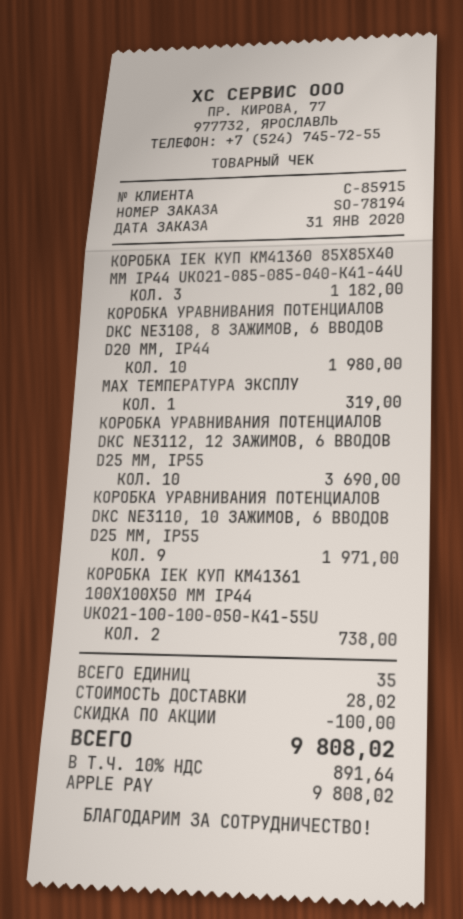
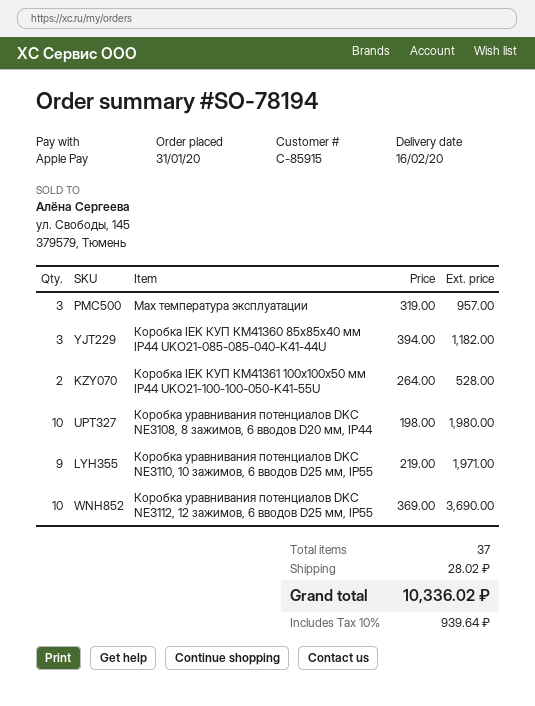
MAX ТЕМПЕРАТУРА ЭКСПЛУ: 1 for 319.00 -> 3 for 957.00
КОРОБКА IEK КУП КМ41361 100X100X50 ММ IP44 UKO21-100-100-050-K41-55U: 2 for 738.00 -> 2 for 528.00
total quantity: 35 -> 37
discount: 100.00 -> none
tax: 10% = 891.64 -> 10% = 939.64
total: 9808.02 -> 10336.02

